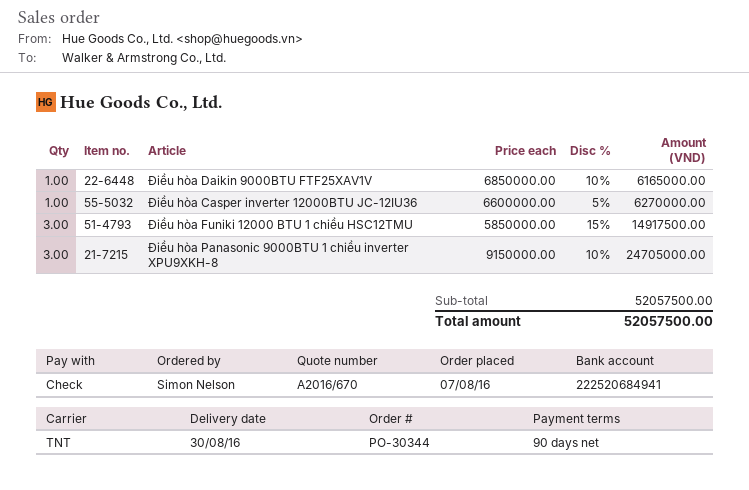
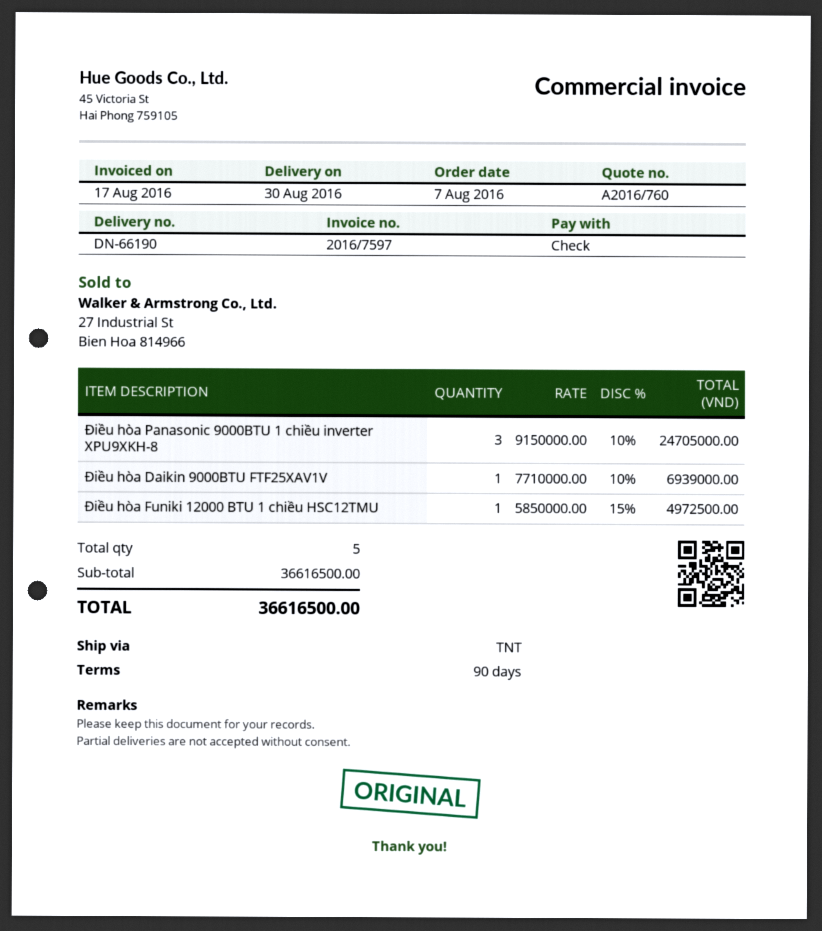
quote number: A2016/670 -> A2016/760
Điều hòa Daikin 9000BTU FTF25XAV1V: 1 x 6850000.00 - 10% = 6165000.00 -> 1 x 7710000.00 - 10% = 6939000.00
Điều hòa Casper inverter 12000BTU JC-12IU36: 1 x 6600000.00 - 5% = 6270000.00 -> none
Điều hòa Funiki 12000 BTU 1 chiều HSC12TMU: 3 x 5850000.00 - 15% = 14917500.00 -> 1 x 5850000.00 - 15% = 4972500.00
subtotal: 52057500.00 -> 36616500.00
total: 52057500.00 -> 36616500.00

